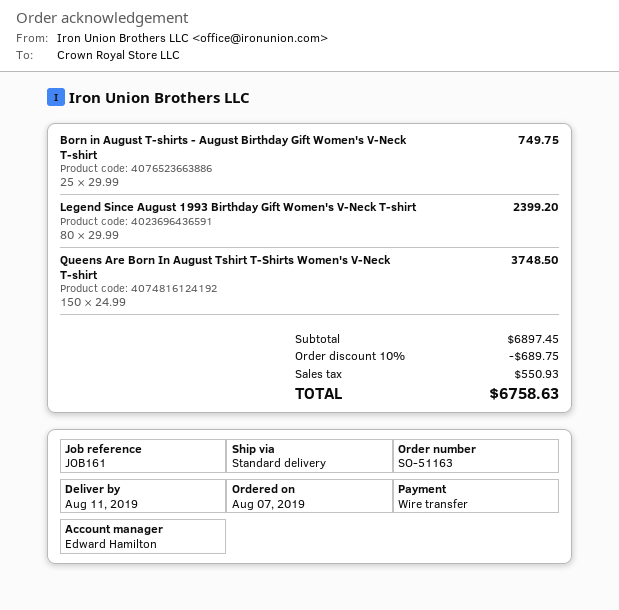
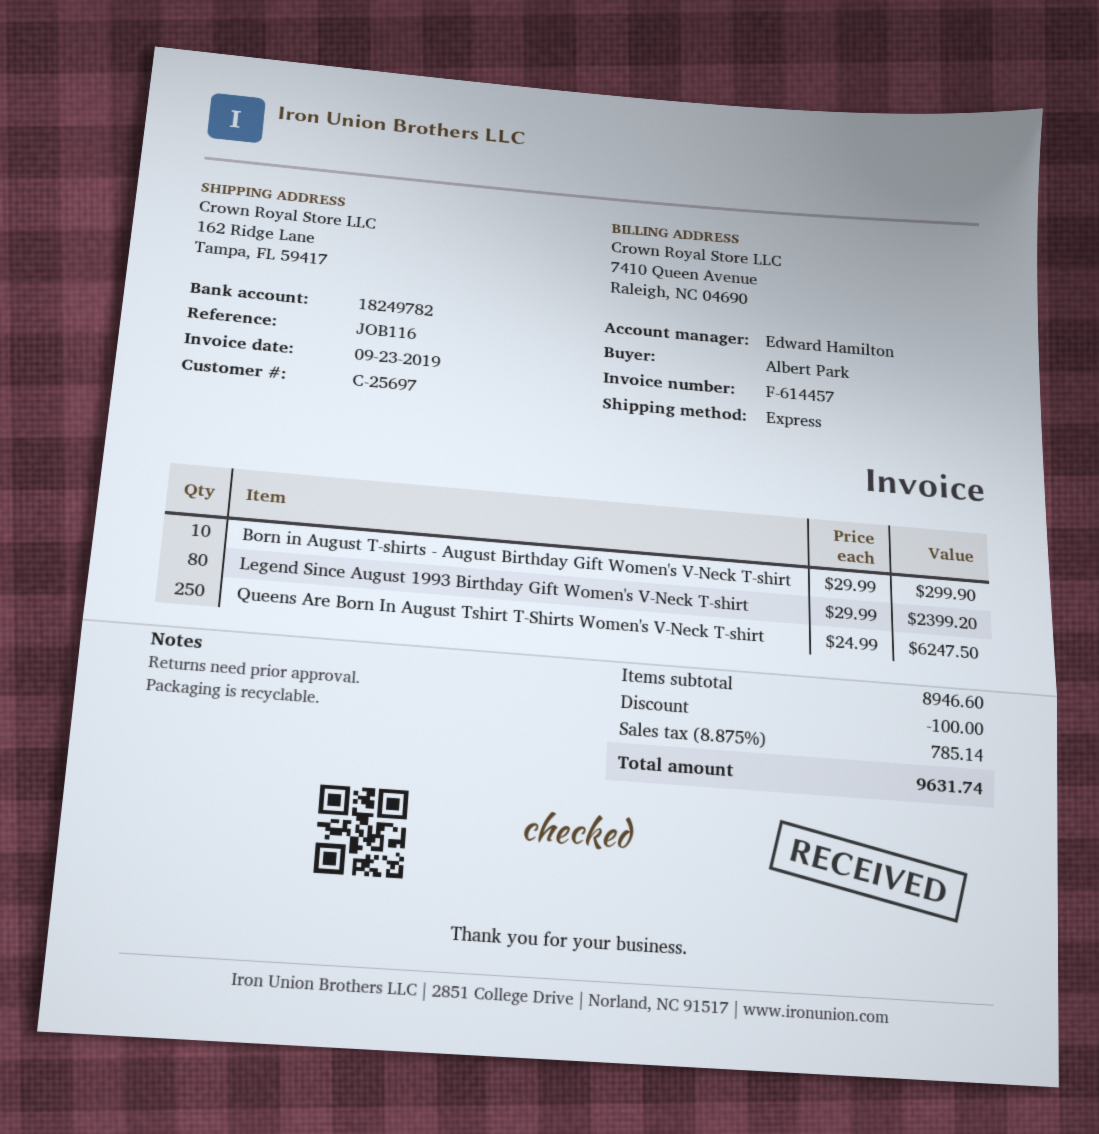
reference: JOB161 -> JOB116
shipping method: standard -> express
Born in August T-shirts - August Birthday Gift Women's V-Neck T-shirt: 25 x 29.99 = 749.75 -> 10 x 29.99 = 299.90
Queens Are Born In August Tshirt T-Shirts Women's V-Neck T-shirt: 150 x 24.99 = 3748.50 -> 250 x 24.99 = 6247.50
subtotal: 6897.45 -> 8946.60
discount: 689.75 -> 100.00
tax: 550.93 -> 785.14
total: 6758.63 -> 9631.74

